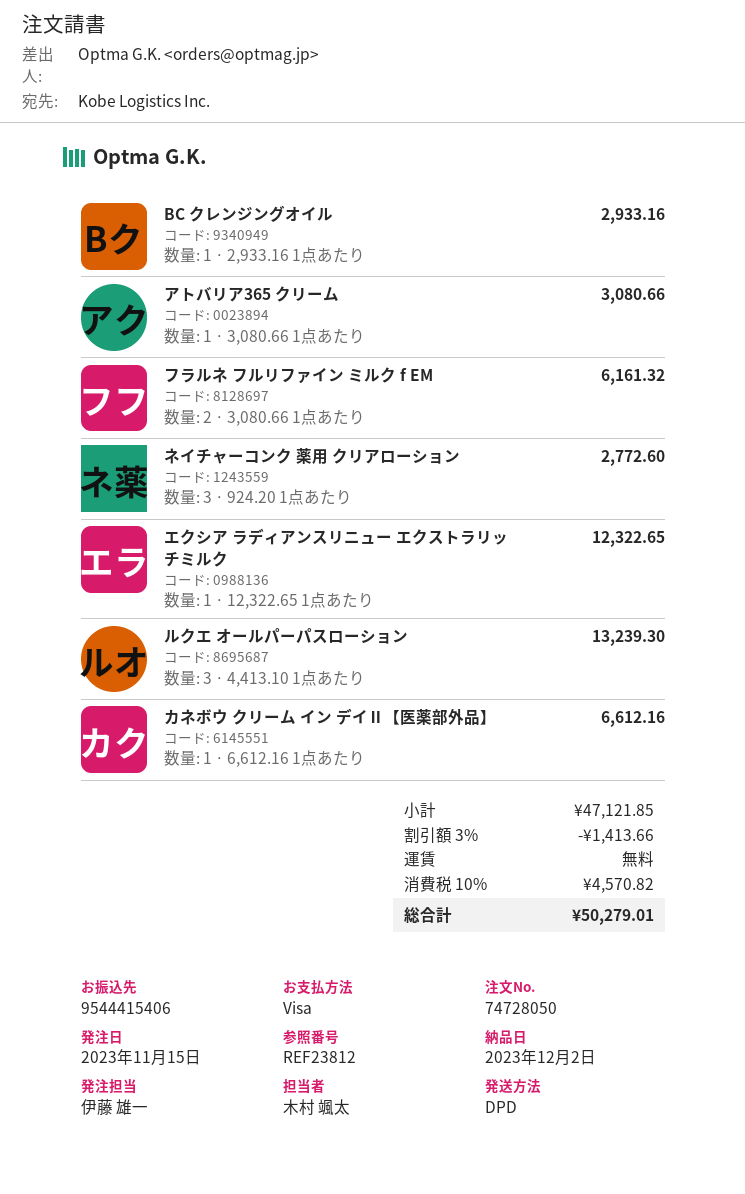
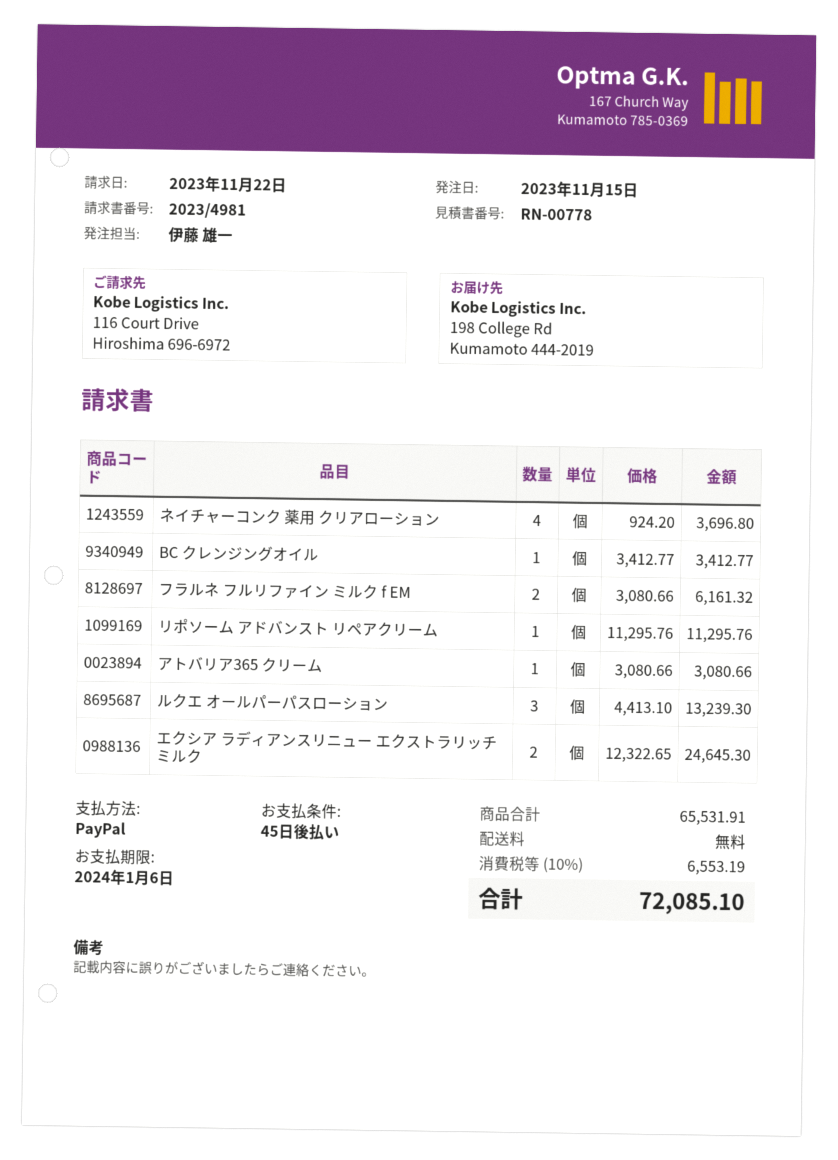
payment method: Visa -> PayPal
BC クレンジングオイル: 1 x 2933.16 = 2933.16 -> 1 x 3412.77 = 3412.77
ネイチャーコンク 薬用 クリアローション: 3 x 924.20 = 2772.60 -> 4 x 924.20 = 3696.80
エクシア ラディアンスリニュー エクストラリッチミルク: 1 x 12322.65 = 12322.65 -> 2 x 12322.65 = 24645.30
カネボウ クリーム イン デイⅡ【医薬部外品】: 1 x 6612.16 = 6612.16 -> none
リポソーム アドバンスト リペアクリーム: none -> 1 x 11295.76 = 11295.76
subtotal: 47121.85 -> 65531.91
discount: 3% = 1413.66 -> none
tax: 10% = 4570.82 -> 10% = 6553.19
total: 50279.01 -> 72085.10

